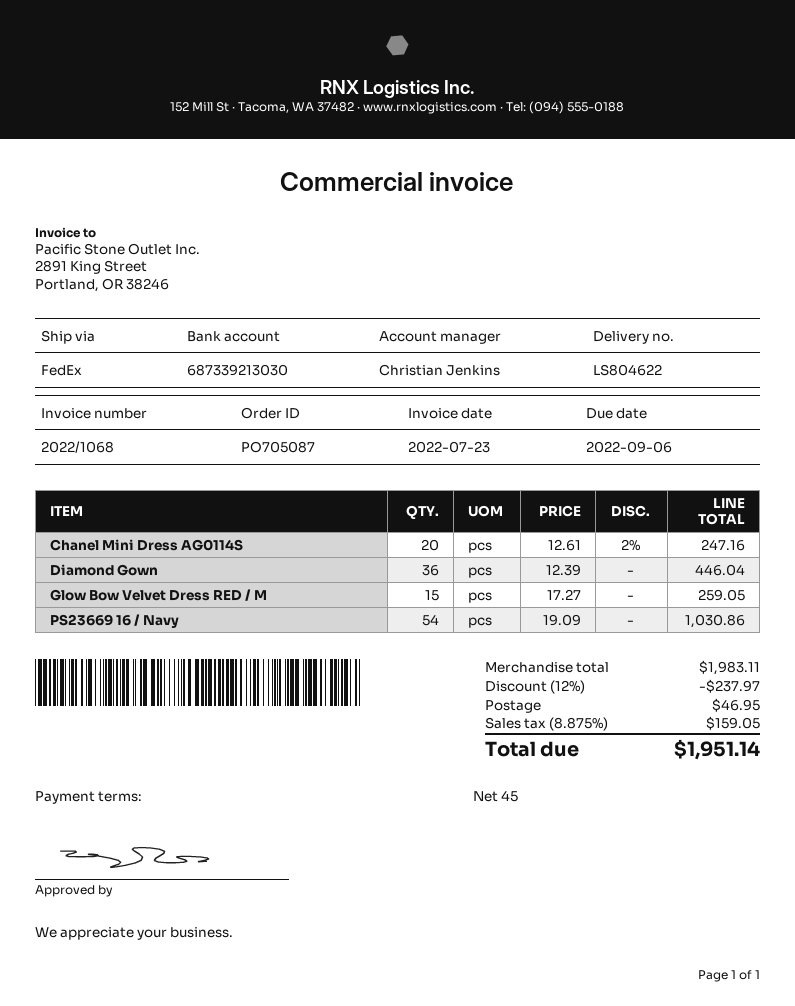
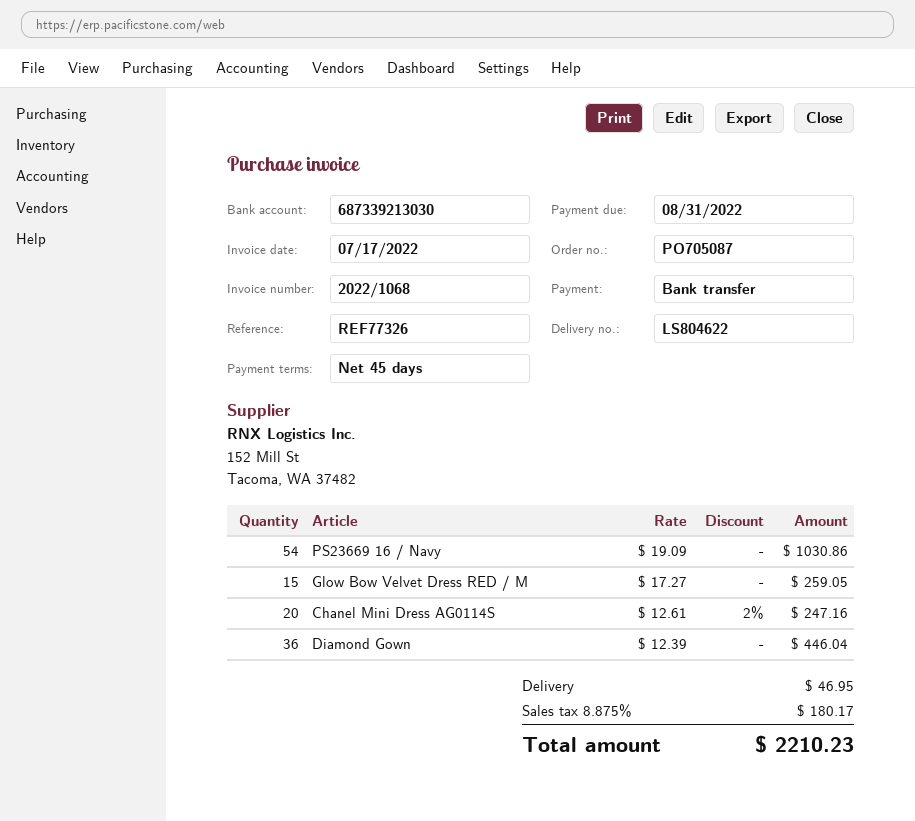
invoice date: 2022-07-23 -> 2022-07-17
due date: 2022-09-06 -> 2022-08-31
discount: 12% = 237.97 -> none
tax: 8.875% = 159.05 -> 8.875% = 180.17
total: 1951.14 -> 2210.23

